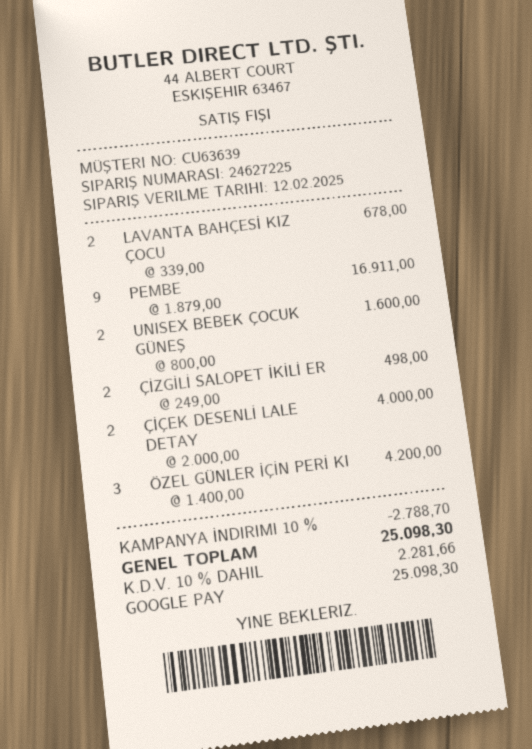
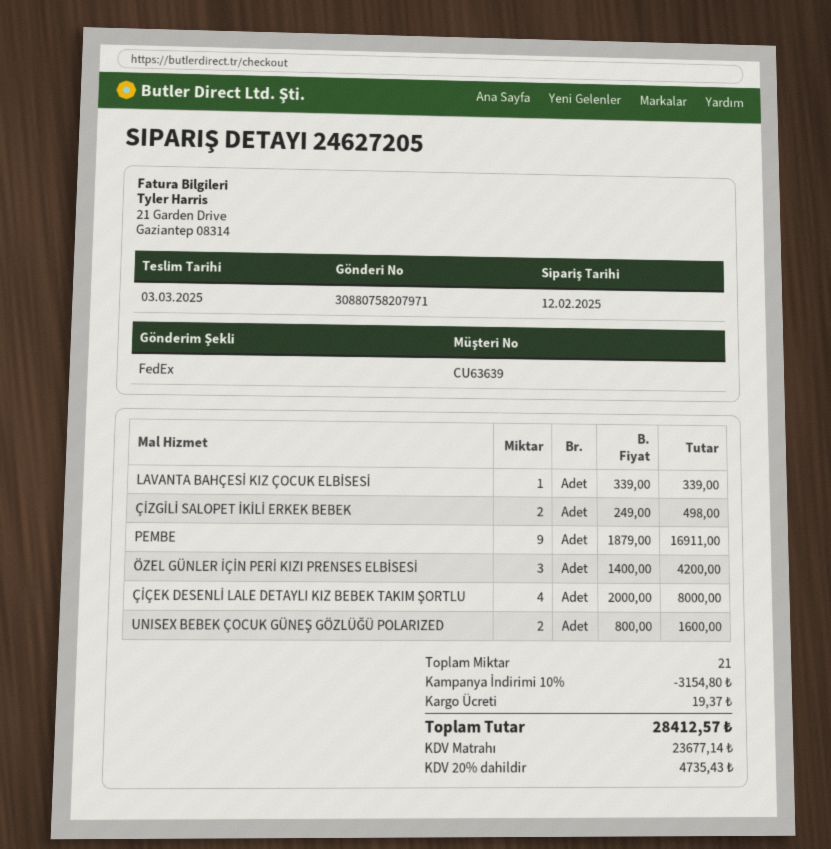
order number: 24627225 -> 24627205
LAVANTA BAHÇESİ KIZ ÇOCU: 2 x 339.00 = 678.00 -> 1 x 339.00 = 339.00
ÇİÇEK DESENLİ LALE DETAY: 2 x 2000.00 = 4000.00 -> 4 x 2000.00 = 8000.00
discount: 10% = 2788.70 -> 10% = 3154.80
shipping: none -> 19.37
tax: 10% = 2281.66 -> 20% = 4735.43
total: 25098.30 -> 28412.57

